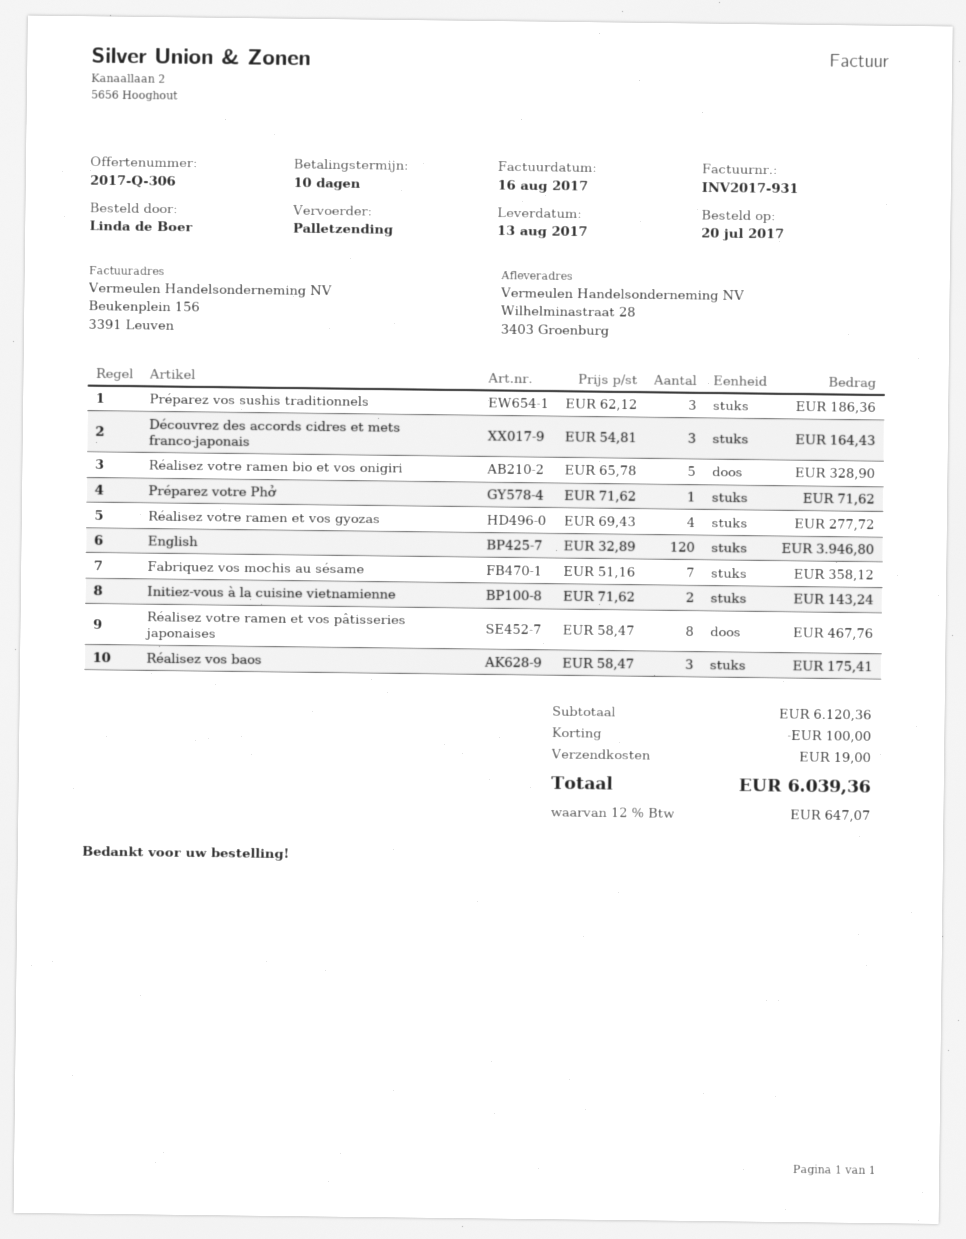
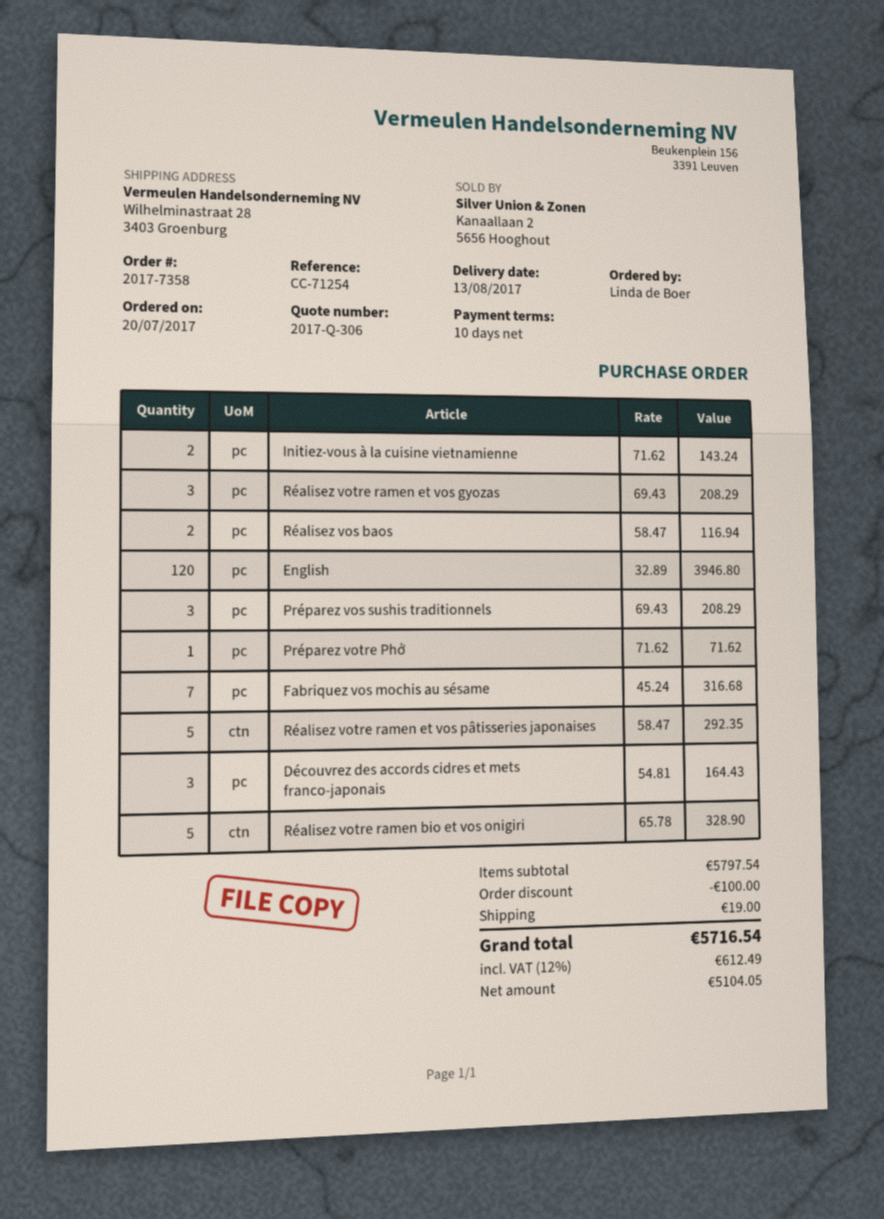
Préparez vos sushis traditionnels: 3 x 62.12 = 186.36 -> 3 x 69.43 = 208.29
Réalisez votre ramen et vos gyozas: 4 x 69.43 = 277.72 -> 3 x 69.43 = 208.29
Fabriquez vos mochis au sésame: 7 x 51.16 = 358.12 -> 7 x 45.24 = 316.68
Réalisez votre ramen et vos pâtisseries japonaises: 8 x 58.47 = 467.76 -> 5 x 58.47 = 292.35
Réalisez vos baos: 3 x 58.47 = 175.41 -> 2 x 58.47 = 116.94
subtotal: 6120.36 -> 5797.54
tax: 12% = 647.07 -> 12% = 612.49
total: 6039.36 -> 5716.54

